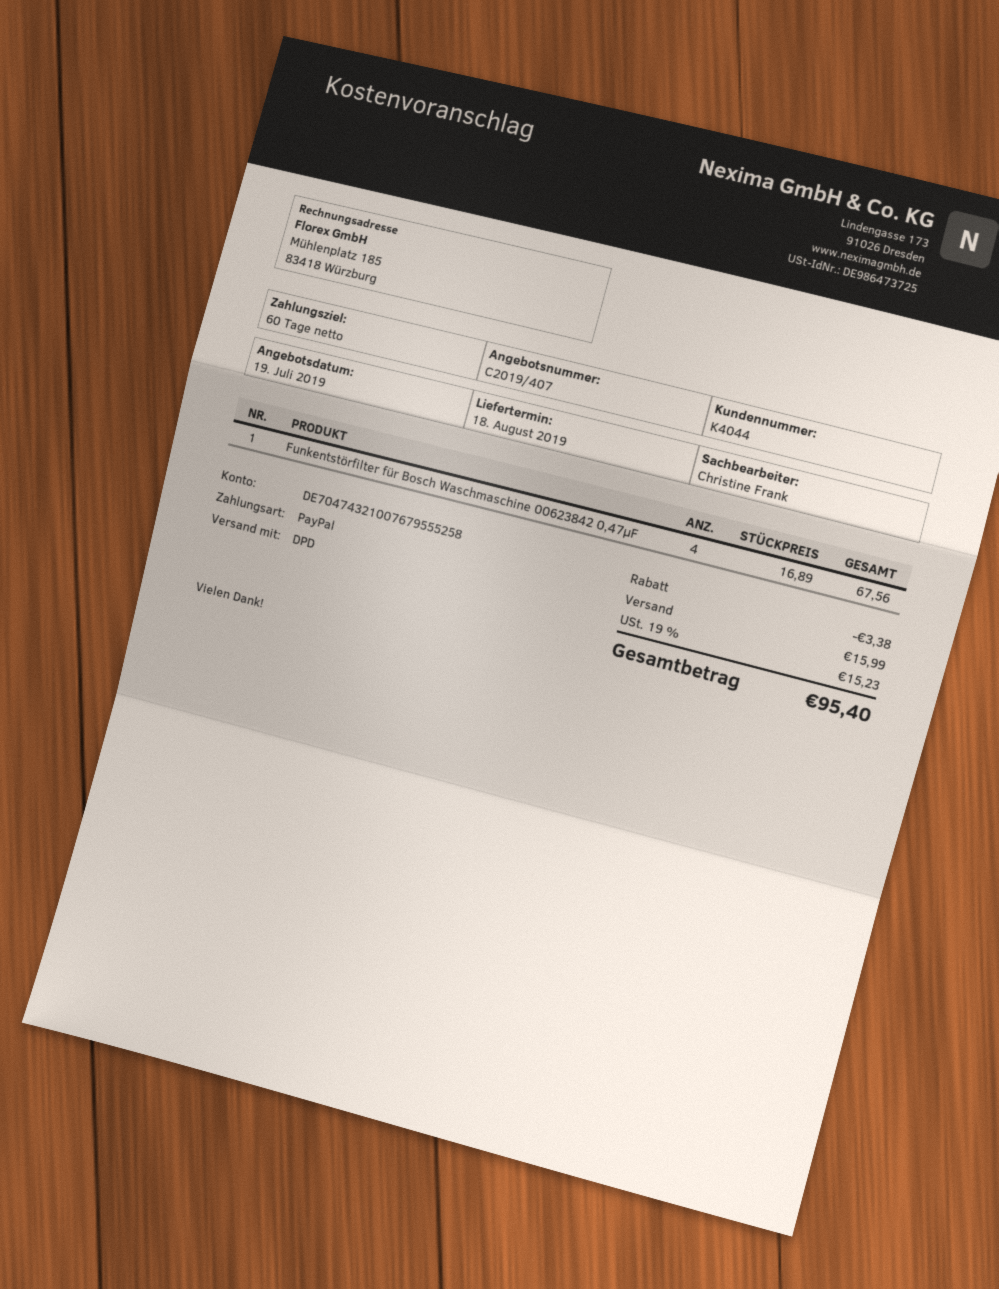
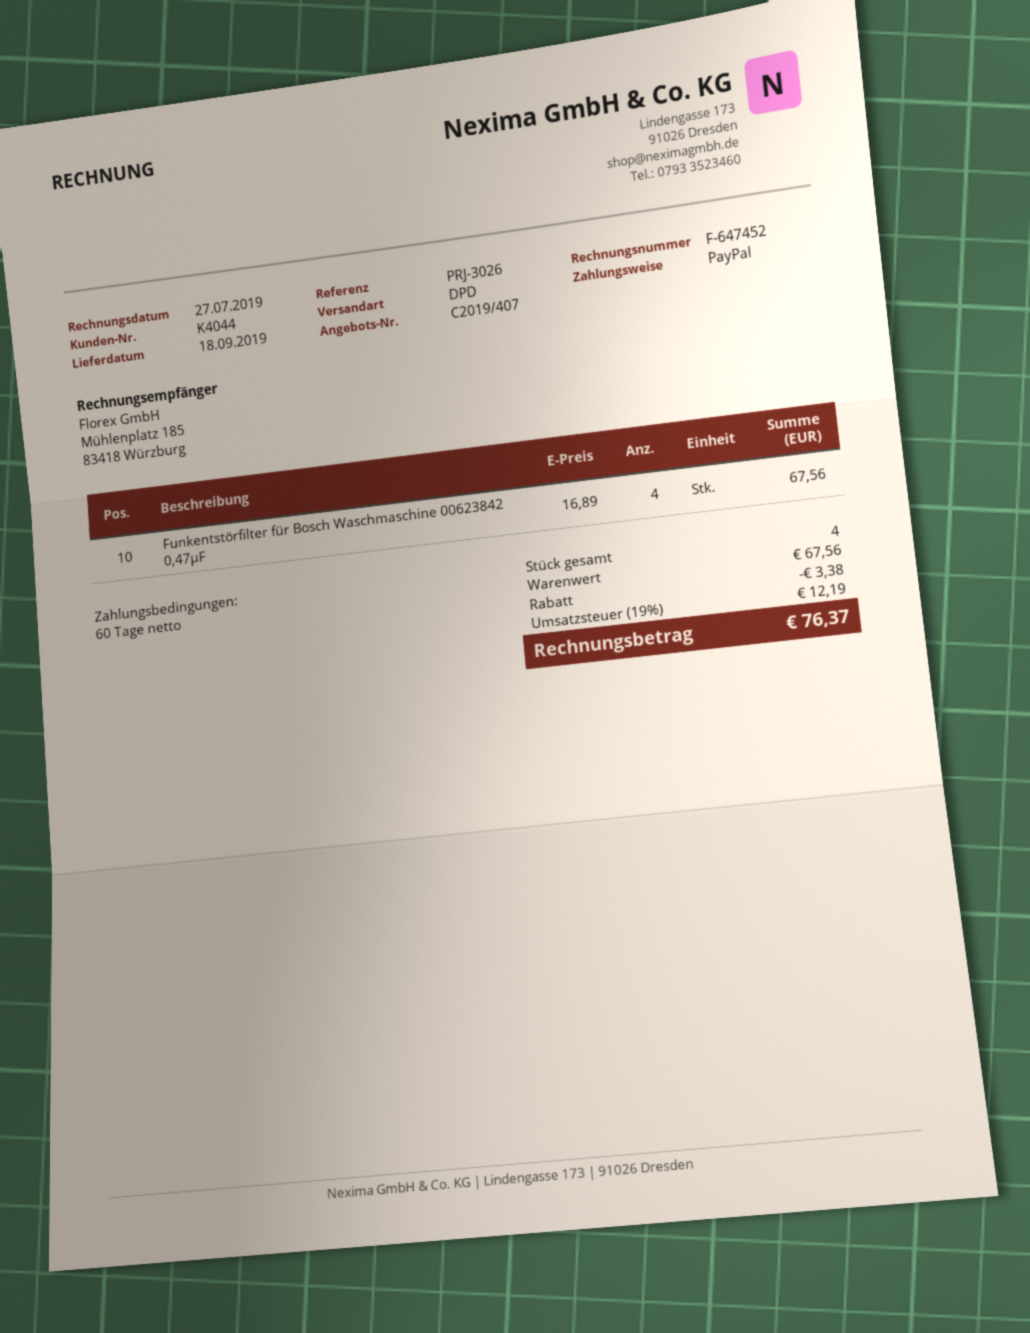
delivery date: 2019-08-18 -> 2019-09-18
shipping: 15.99 -> none
tax: 19% = 15.23 -> 19% = 12.19
total: 95.40 -> 76.37

